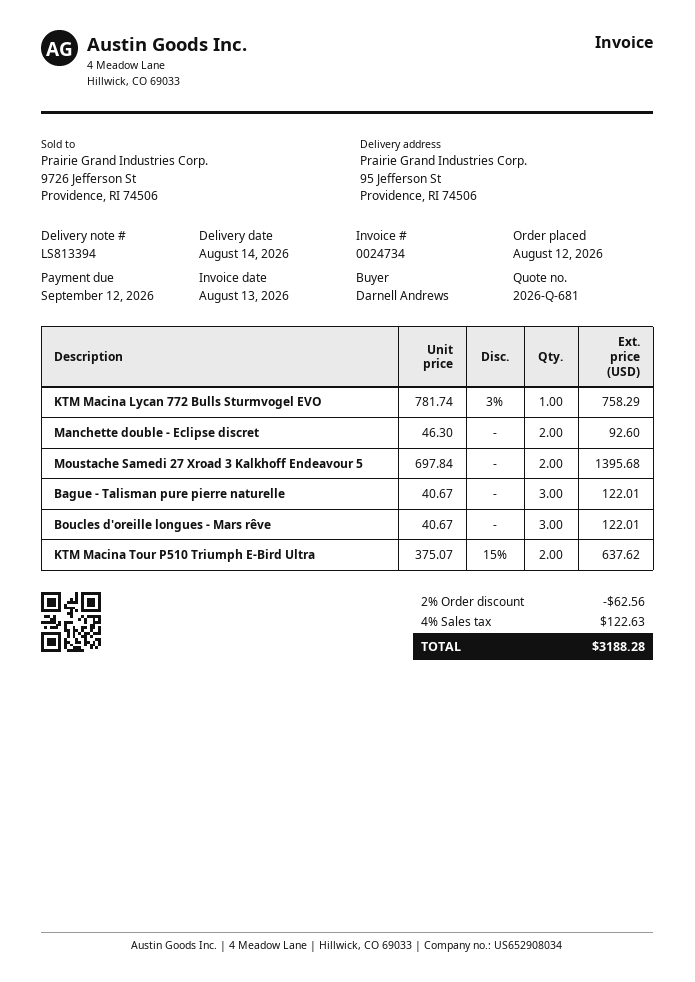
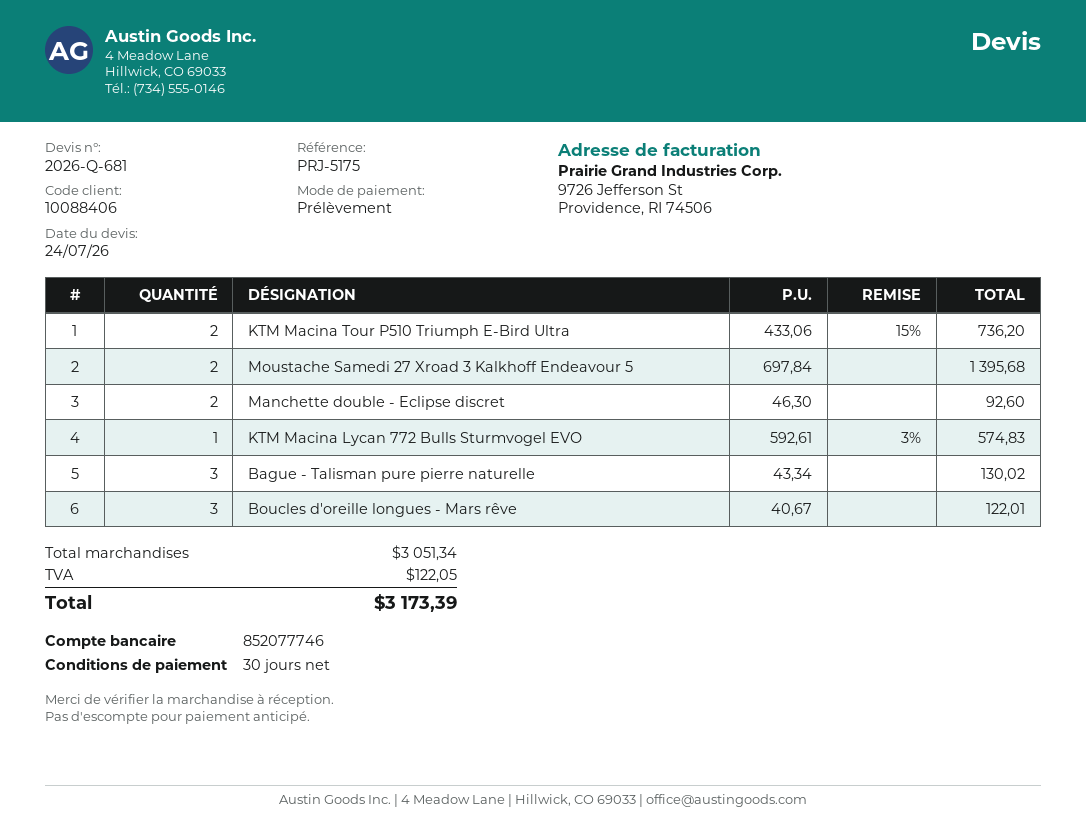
KTM Macina Lycan 772 Bulls Sturmvogel EVO: 1 x 781.74 - 3% = 758.29 -> 1 x 592.61 - 3% = 574.83
Bague - Talisman pure pierre naturelle: 3 x 40.67 = 122.01 -> 3 x 43.34 = 130.02
KTM Macina Tour P510 Triumph E-Bird Ultra: 2 x 375.07 - 15% = 637.62 -> 2 x 433.06 - 15% = 736.20
discount: 2% = 62.56 -> none
tax: 122.63 -> 122.05
total: 3188.28 -> 3173.39

